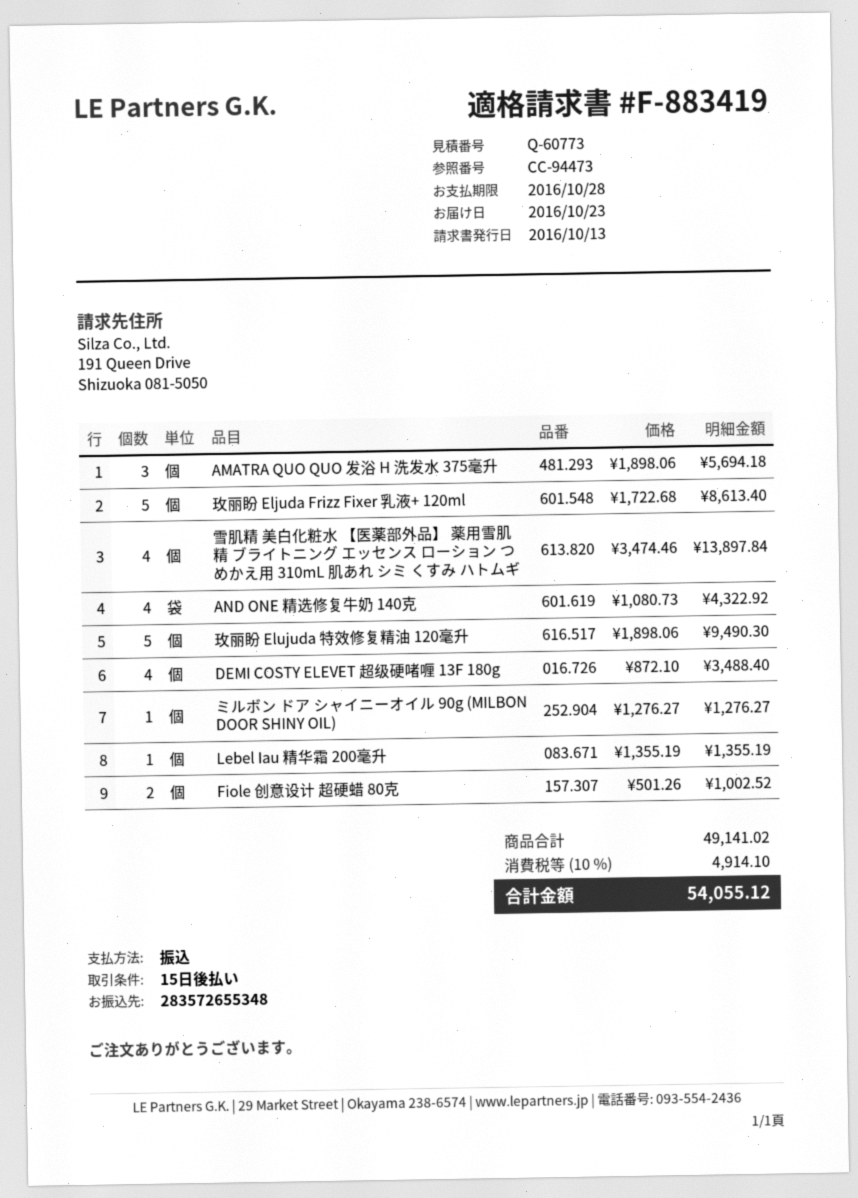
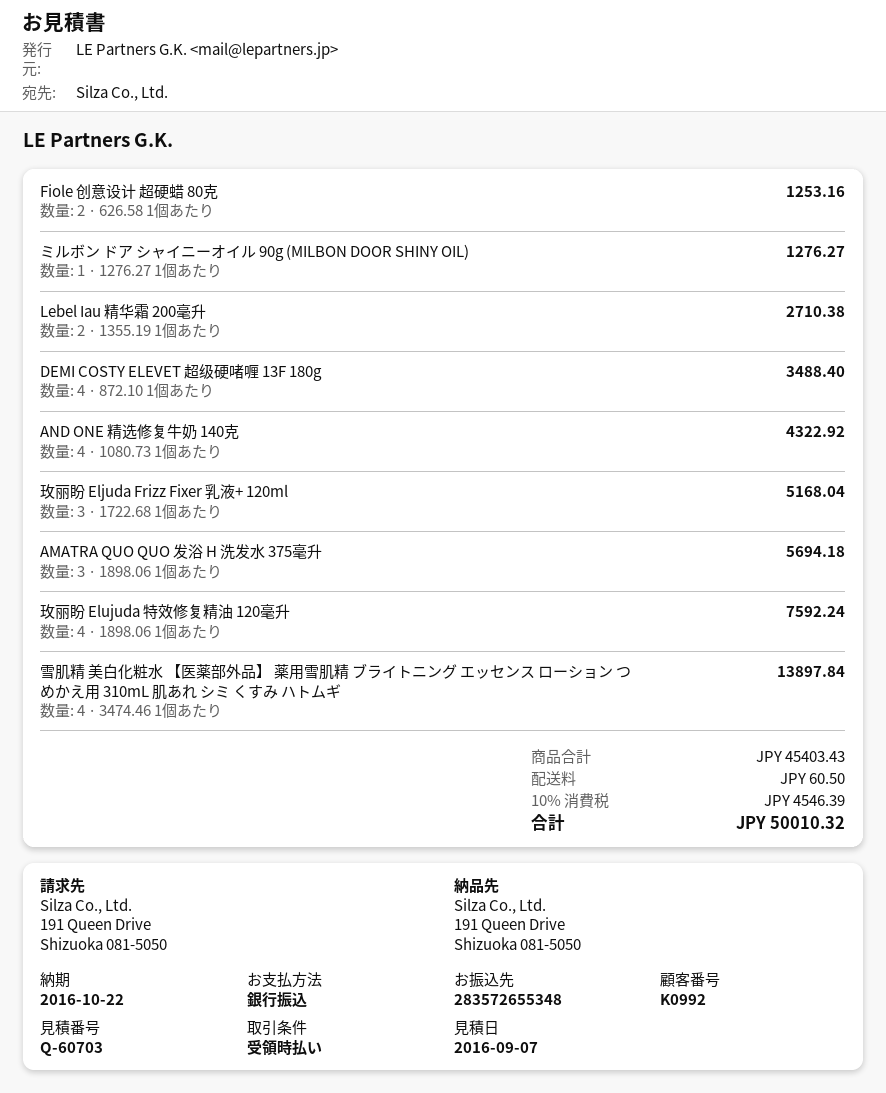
quote number: Q-60773 -> Q-60703
delivery date: 2016-10-23 -> 2016-10-22
payment terms: 15 days -> on receipt
玫丽盼 Eljuda Frizz Fixer 乳液+ 120ml: 5 x 1722.68 = 8613.40 -> 3 x 1722.68 = 5168.04
玫丽盼 Elujuda 特效修复精油 120毫升: 5 x 1898.06 = 9490.30 -> 4 x 1898.06 = 7592.24
Lebel Iau 精华霜 200毫升: 1 x 1355.19 = 1355.19 -> 2 x 1355.19 = 2710.38
Fiole 创意设计 超硬蜡 80克: 2 x 501.26 = 1002.52 -> 2 x 626.58 = 1253.16
subtotal: 49141.02 -> 45403.43
shipping: none -> 60.50
tax: 10% = 4914.10 -> 10% = 4546.39
total: 54055.12 -> 50010.32

